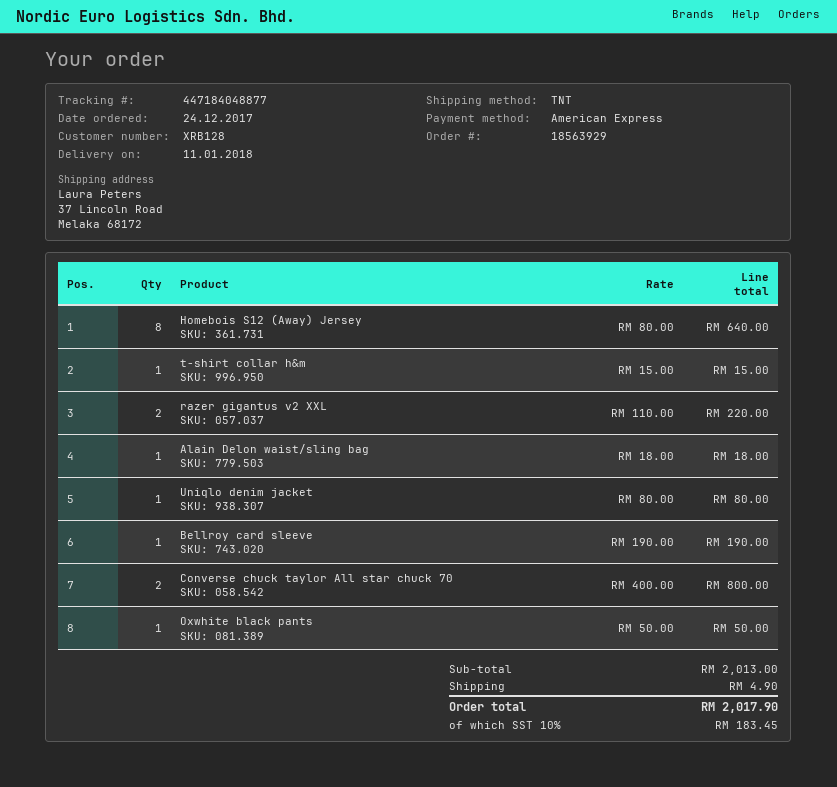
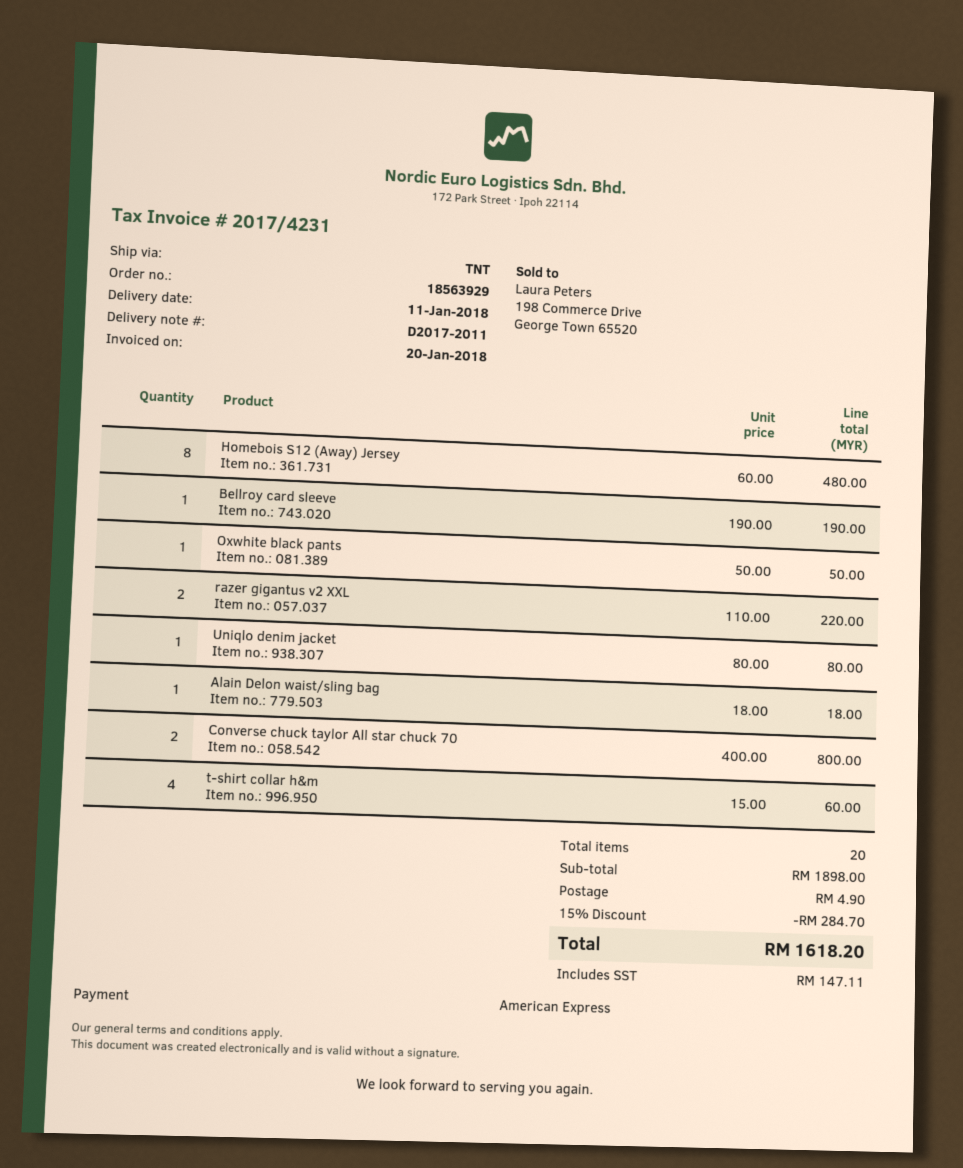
Homebois S12 (Away) Jersey: 8 x 80.00 = 640.00 -> 8 x 60.00 = 480.00
t-shirt collar h&m: 1 x 15.00 = 15.00 -> 4 x 15.00 = 60.00
subtotal: 2013.00 -> 1898.00
discount: none -> 15% = 284.70
tax: 183.45 -> 147.11
total: 2017.90 -> 1618.20

